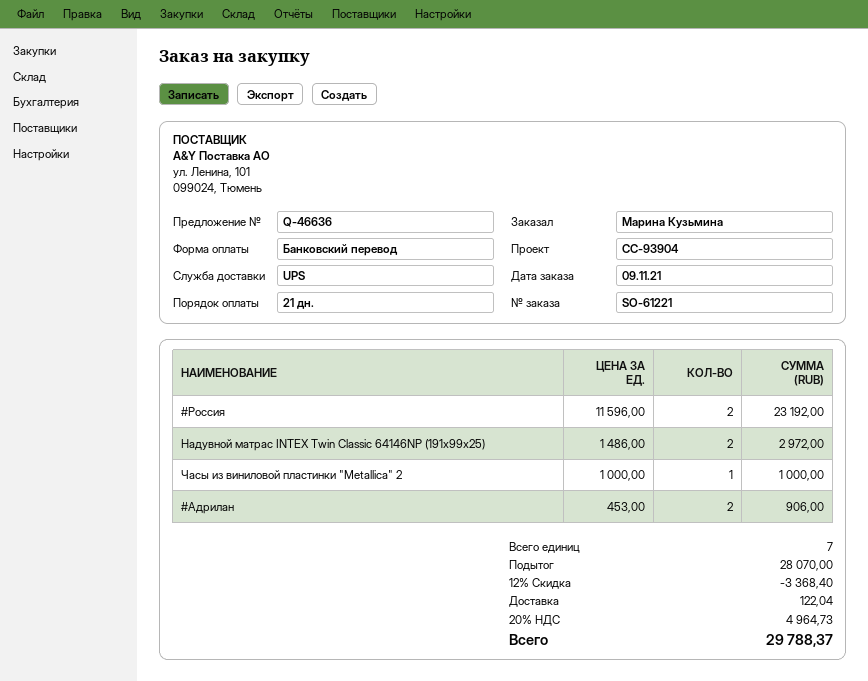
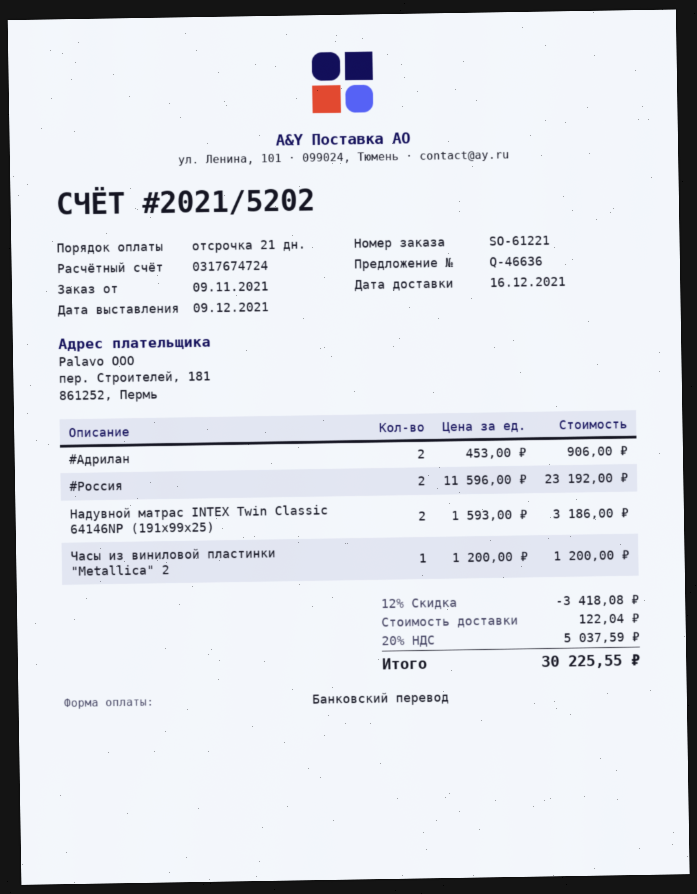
Надувной матрас INTEX Twin Classic 64146NP (191х99х25): 2 x 1486.00 = 2972.00 -> 2 x 1593.00 = 3186.00
Часы из виниловой пластинки "Metallica" 2: 1 x 1000.00 = 1000.00 -> 1 x 1200.00 = 1200.00
discount: 12% = 3368.40 -> 12% = 3418.08
tax: 20% = 4964.73 -> 20% = 5037.59
total: 29788.37 -> 30225.55

